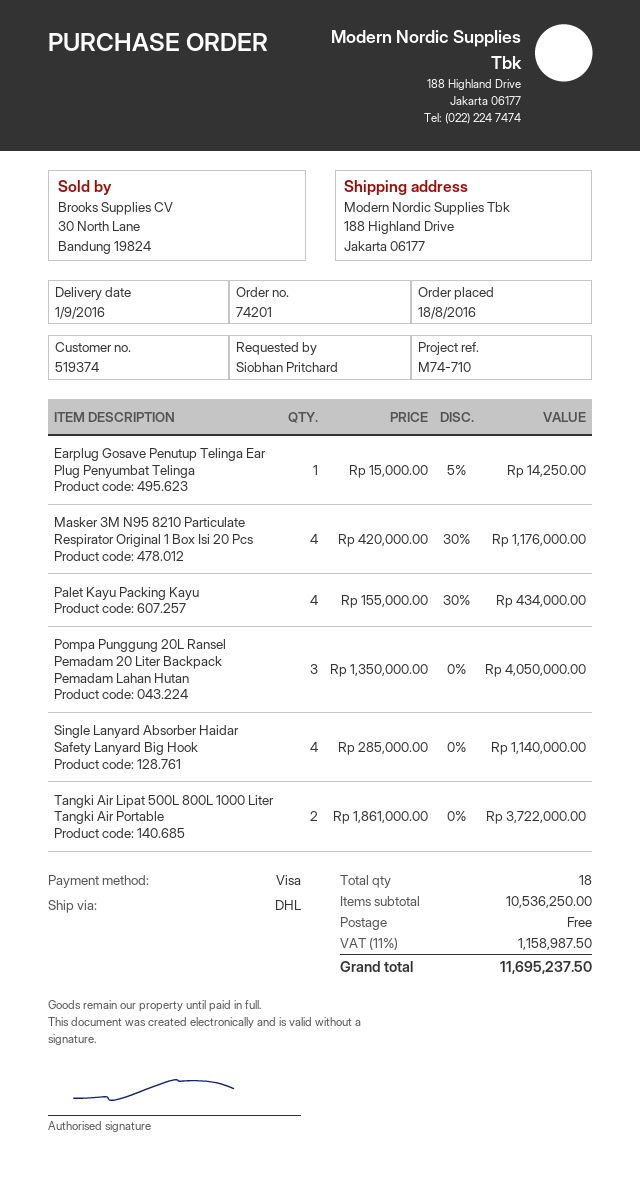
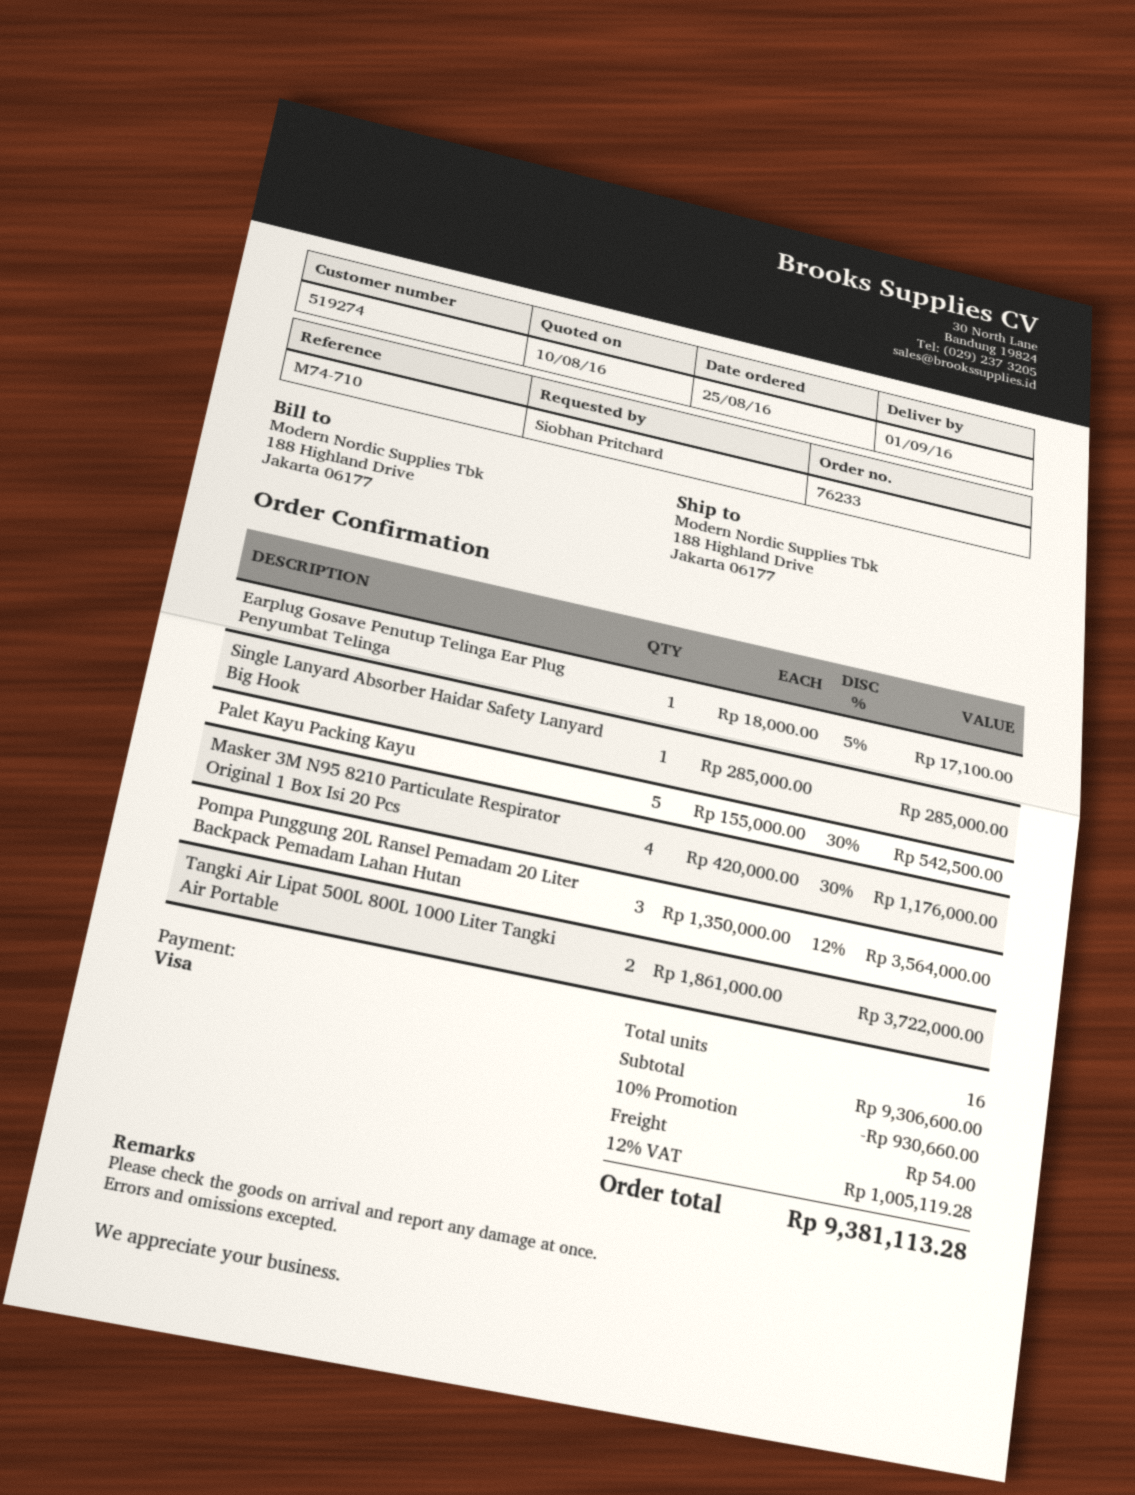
order number: 74201 -> 76233
order date: 2016-08-18 -> 2016-08-25
customer number: 519374 -> 519274
Earplug Gosave Penutup Telinga Ear Plug Penyumbat Telinga: 1 x 15000.00 - 5% = 14250.00 -> 1 x 18000.00 - 5% = 17100.00
Palet Kayu Packing Kayu: 4 x 155000.00 - 30% = 434000.00 -> 5 x 155000.00 - 30% = 542500.00
Pompa Punggung 20L Ransel Pemadam 20 Liter Backpack Pemadam Lahan Hutan: 3 x 1350000.00 = 4050000.00 -> 3 x 1350000.00 - 12% = 3564000.00
Single Lanyard Absorber Haidar Safety Lanyard Big Hook: 4 x 285000.00 = 1140000.00 -> 1 x 285000.00 = 285000.00
total quantity: 18 -> 16
subtotal: 10536250.00 -> 9306600.00
discount: none -> 10% = 930660.00
shipping: 0.00 -> 54.00
tax: 11% = 1158987.50 -> 12% = 1005119.28
total: 11695237.50 -> 9381113.28

